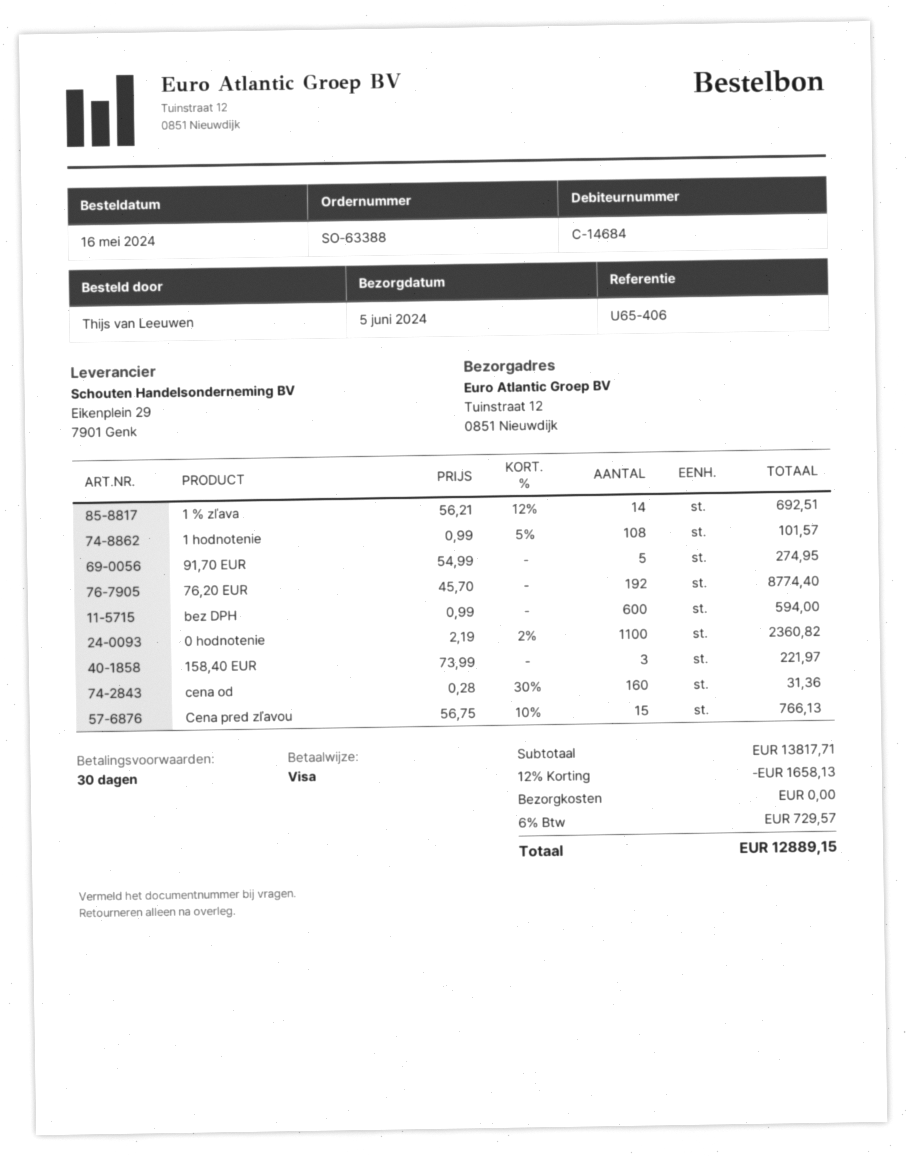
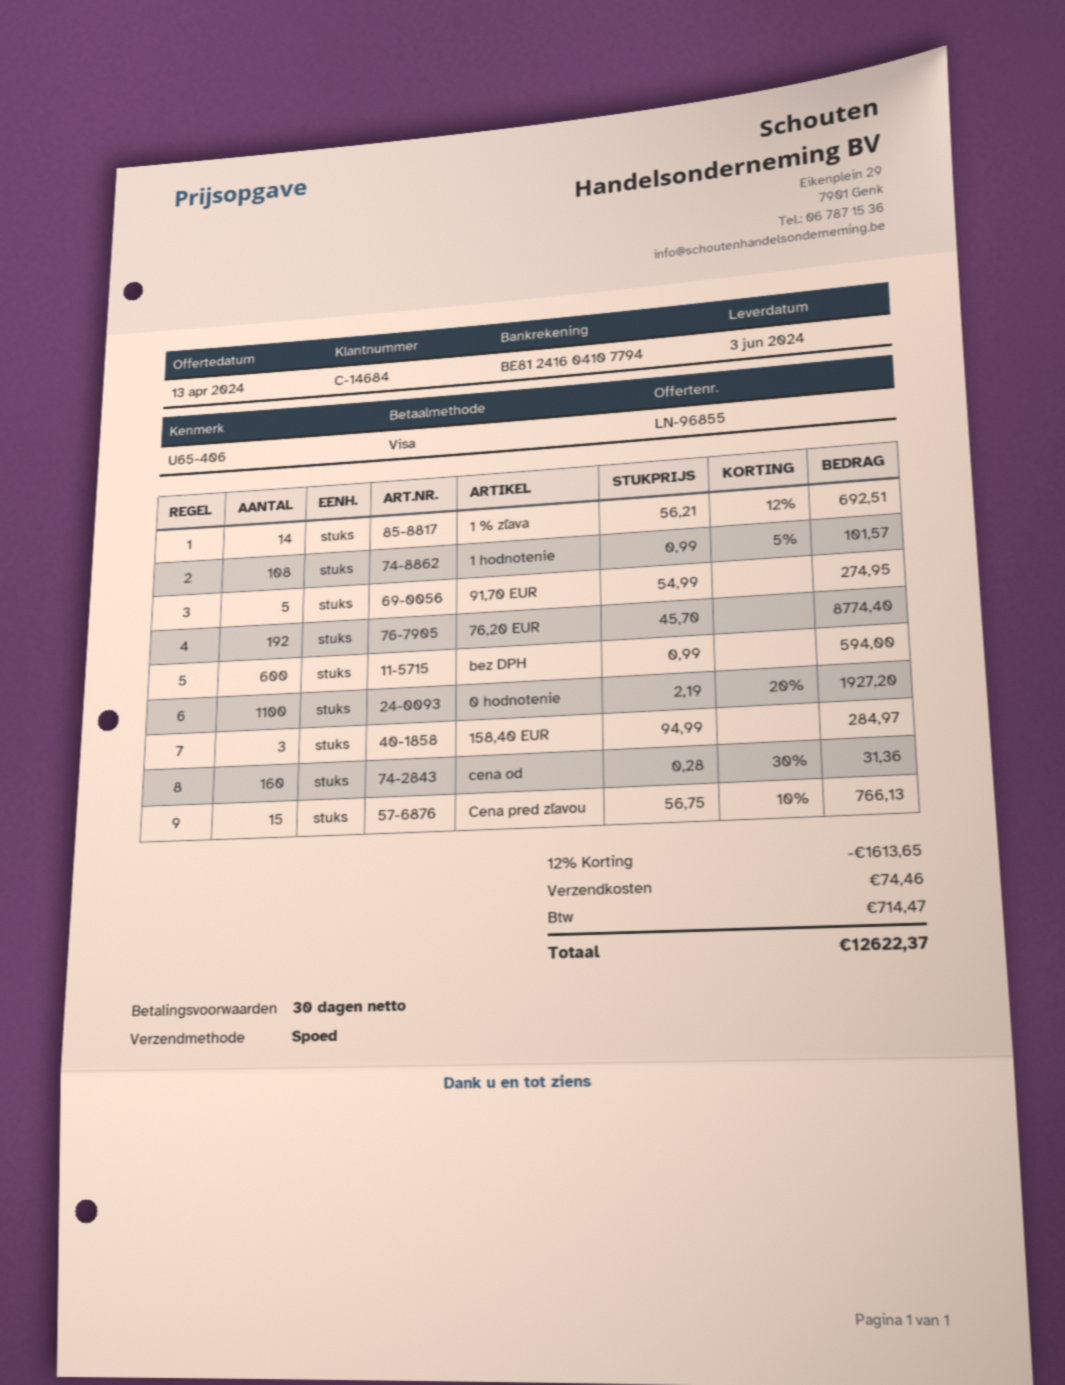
delivery date: 2024-06-05 -> 2024-06-03
0 hodnotenie: 1100 x 2.19 - 2% = 2360.82 -> 1100 x 2.19 - 20% = 1927.20
158,40 EUR: 3 x 73.99 = 221.97 -> 3 x 94.99 = 284.97
discount: 12% = 1658.13 -> 12% = 1613.65
shipping: 0.00 -> 74.46
tax: 729.57 -> 714.47
total: 12889.15 -> 12622.37

